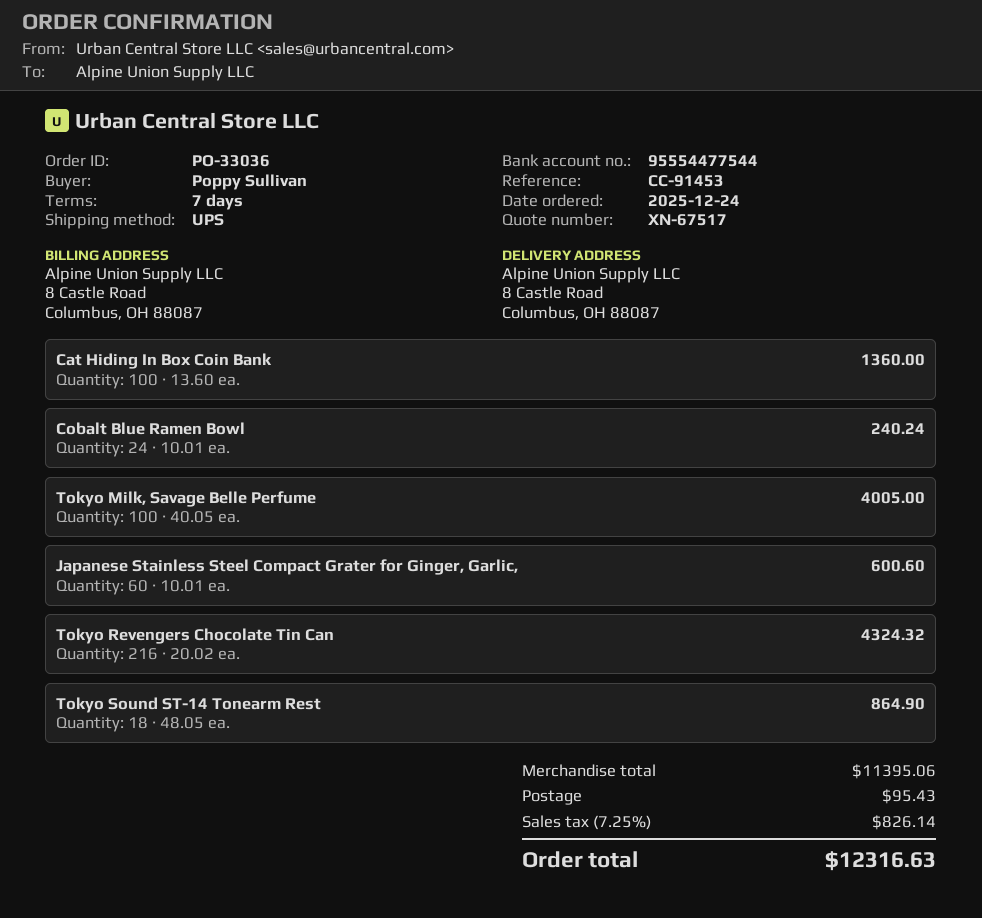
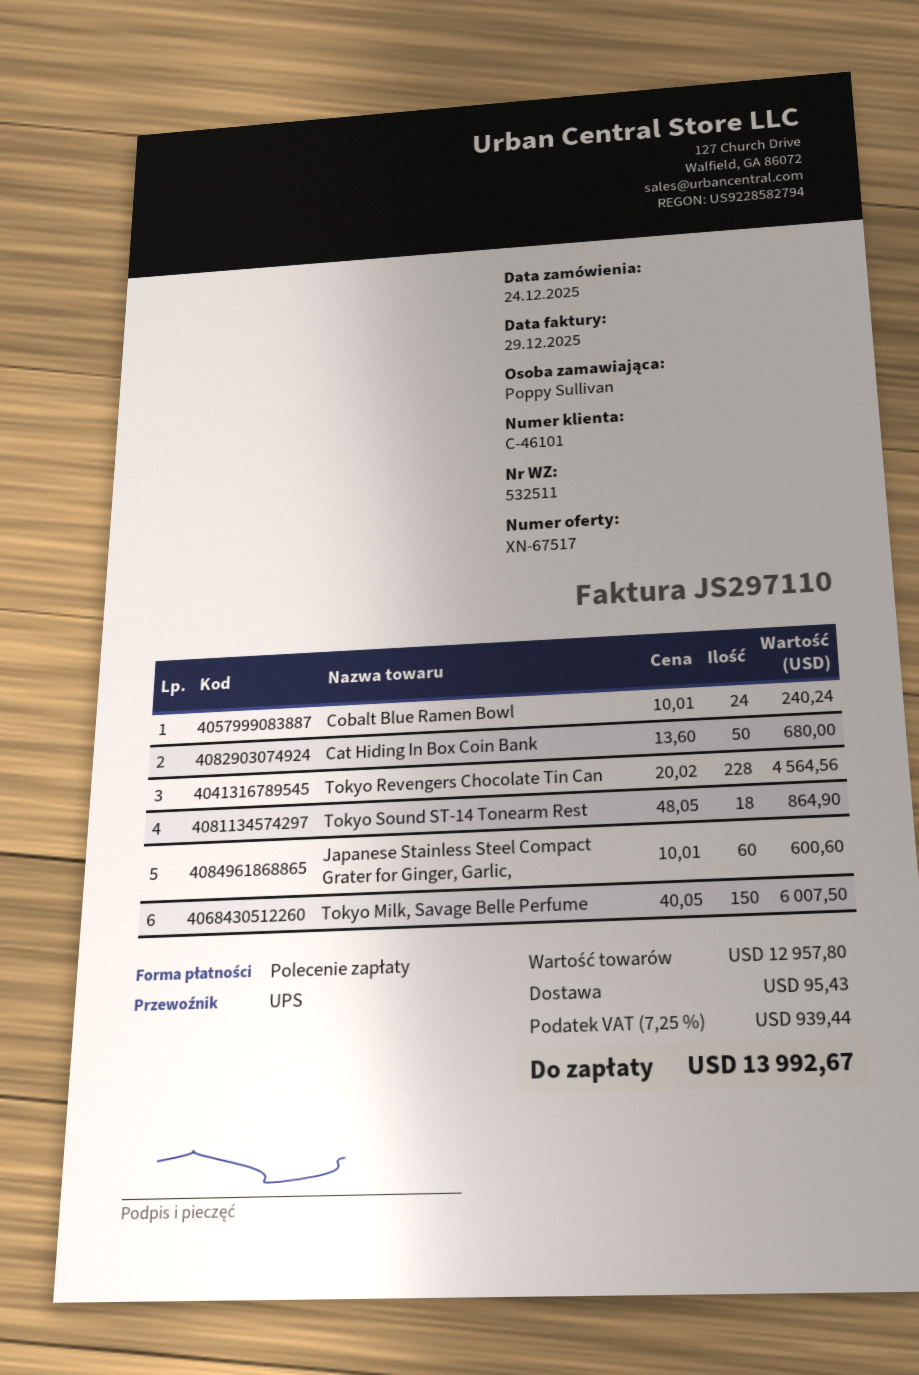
Cat Hiding In Box Coin Bank: 100 x 13.60 = 1360.00 -> 50 x 13.60 = 680.00
Tokyo Milk, Savage Belle Perfume: 100 x 40.05 = 4005.00 -> 150 x 40.05 = 6007.50
Tokyo Revengers Chocolate Tin Can: 216 x 20.02 = 4324.32 -> 228 x 20.02 = 4564.56
subtotal: 11395.06 -> 12957.80
tax: 7.25% = 826.14 -> 7.25% = 939.44
total: 12316.63 -> 13992.67

